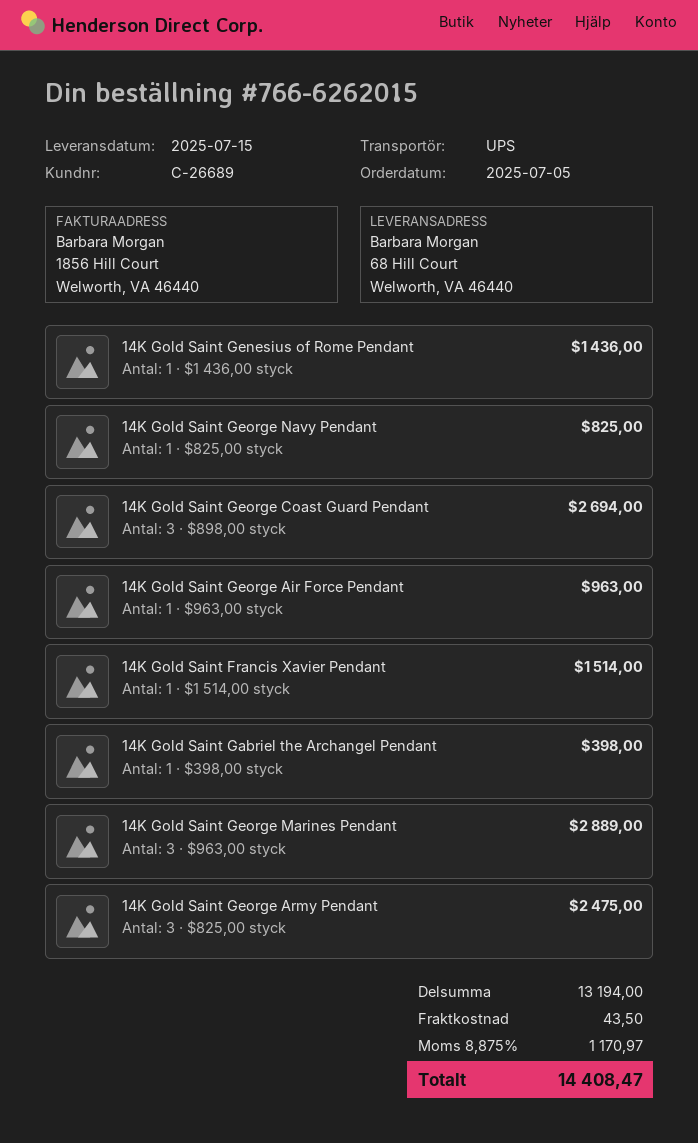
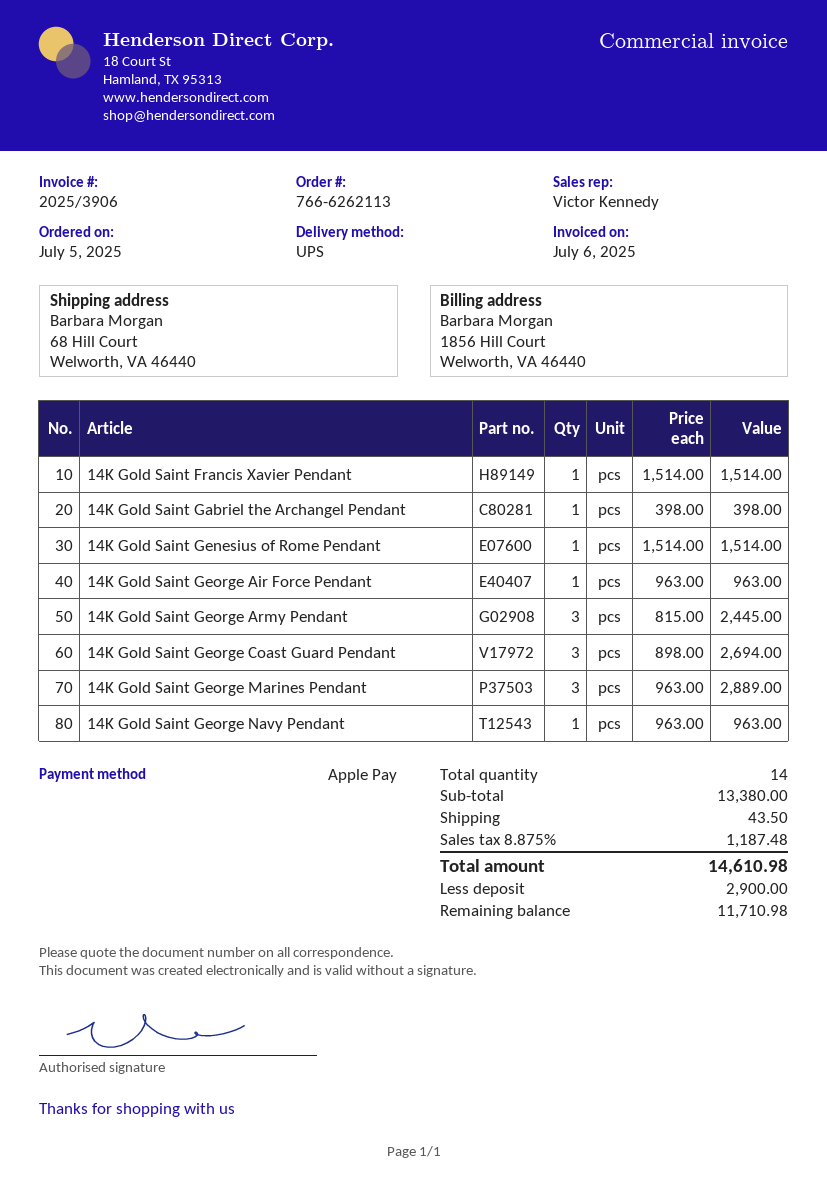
order number: 766-6262015 -> 766-6262113
14K Gold Saint Genesius of Rome Pendant: 1 x 1436.00 = 1436.00 -> 1 x 1514.00 = 1514.00
14K Gold Saint George Navy Pendant: 1 x 825.00 = 825.00 -> 1 x 963.00 = 963.00
14K Gold Saint George Army Pendant: 3 x 825.00 = 2475.00 -> 3 x 815.00 = 2445.00
subtotal: 13194.00 -> 13380.00
tax: 8.875% = 1170.97 -> 8.875% = 1187.48
total: 14408.47 -> 14610.98

